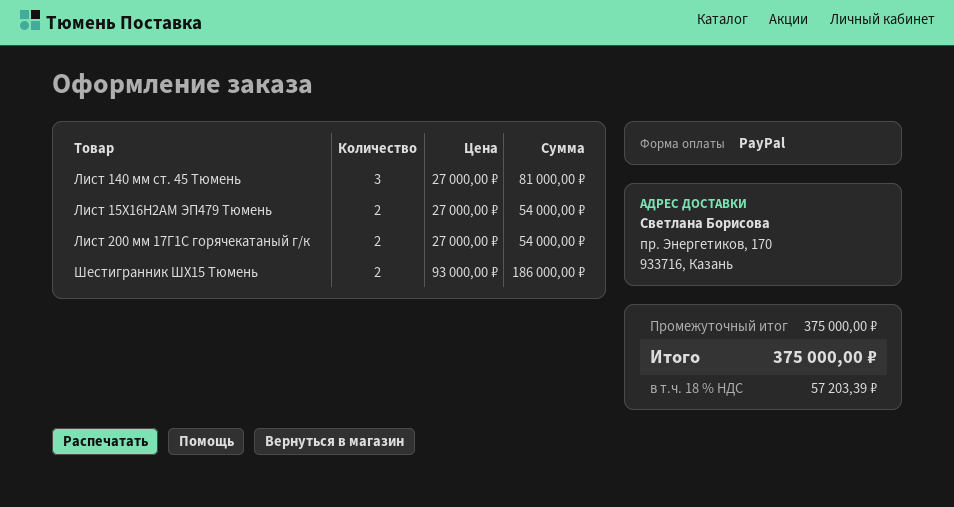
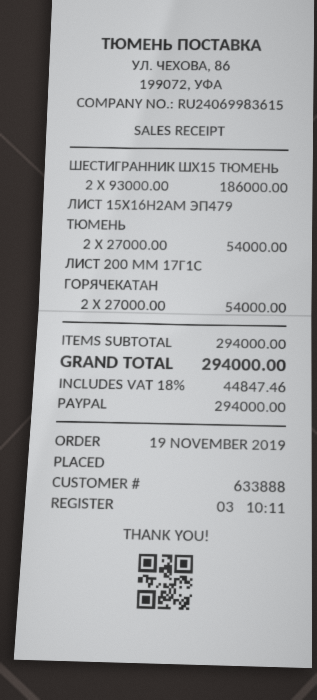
Лист 140 мм ст. 45 Тюмень: 3 x 27000.00 = 81000.00 -> none
subtotal: 375000.00 -> 294000.00
tax: 18% = 57203.39 -> 18% = 44847.46
total: 375000.00 -> 294000.00

